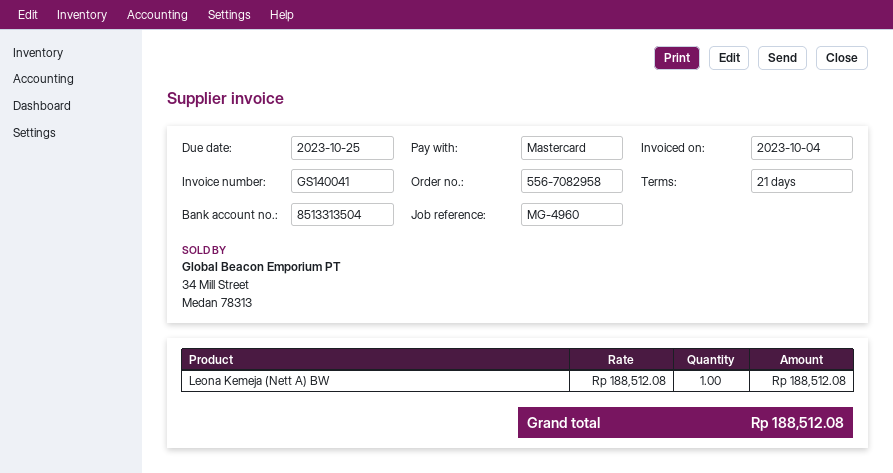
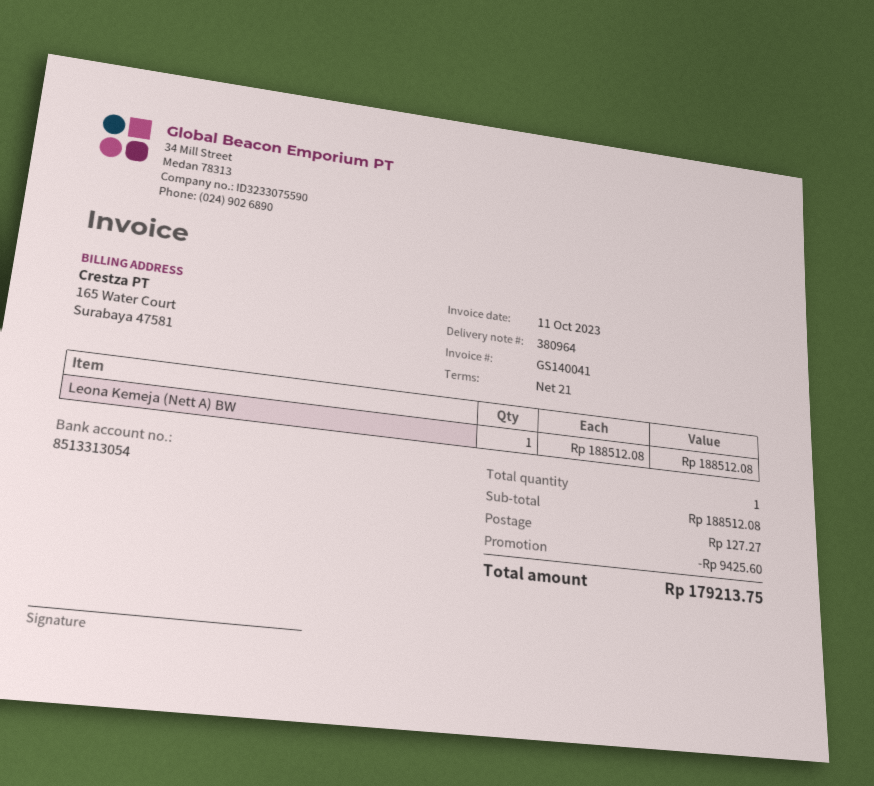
invoice date: 2023-10-04 -> 2023-10-11
bank account: 8513313504 -> 8513313054
discount: none -> 9425.60
shipping: none -> 127.27
total: 188512.08 -> 179213.75

